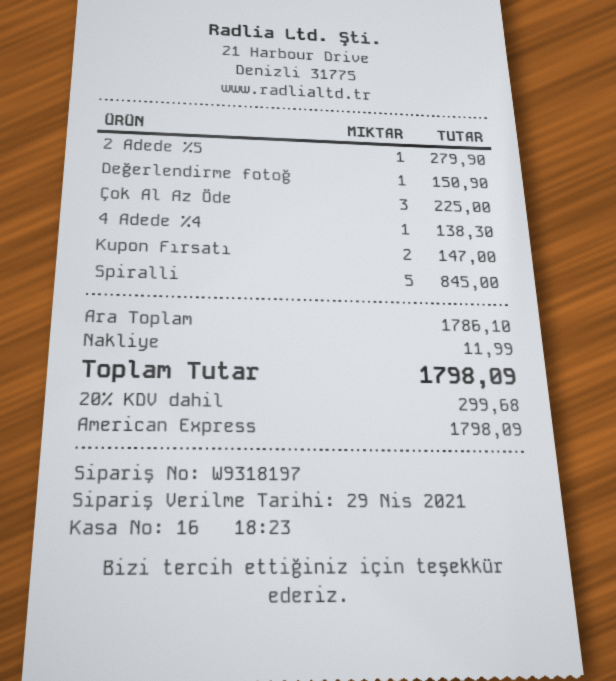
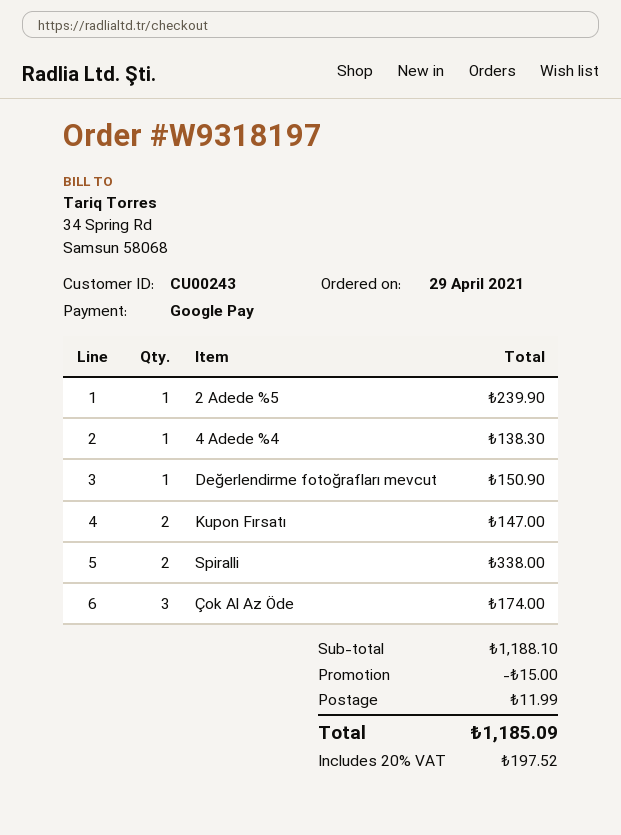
payment method: American Express -> Google Pay
2 Adede %5: 1 for 279.90 -> 1 for 239.90
Çok Al Az Öde: 3 for 225.00 -> 3 for 174.00
Spiralli: 5 for 845.00 -> 2 for 338.00
subtotal: 1786.10 -> 1188.10
discount: none -> 15.00
tax: 20% = 299.68 -> 20% = 197.52
total: 1798.09 -> 1185.09

